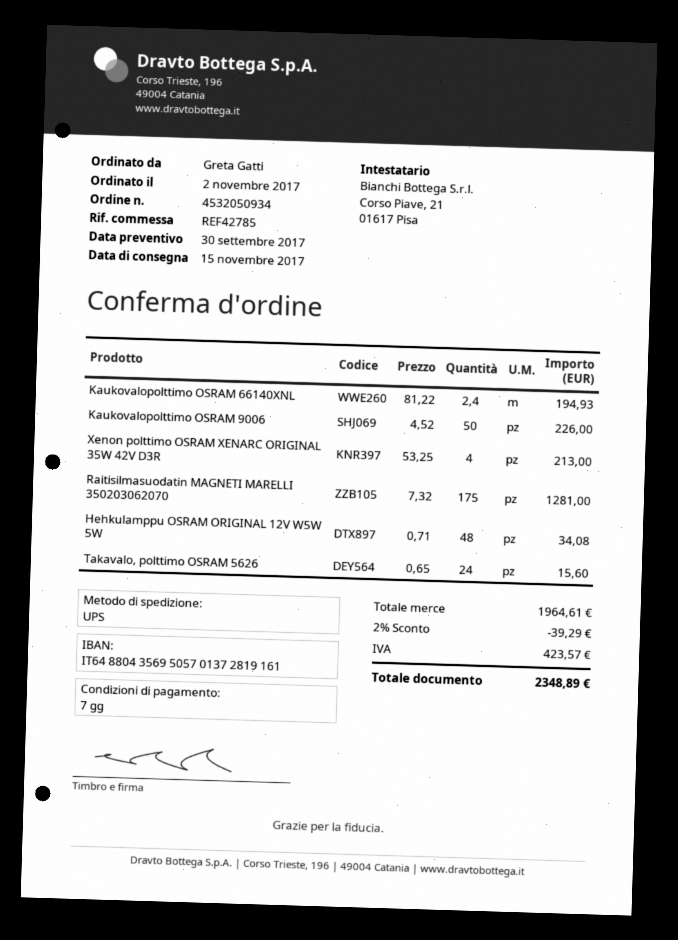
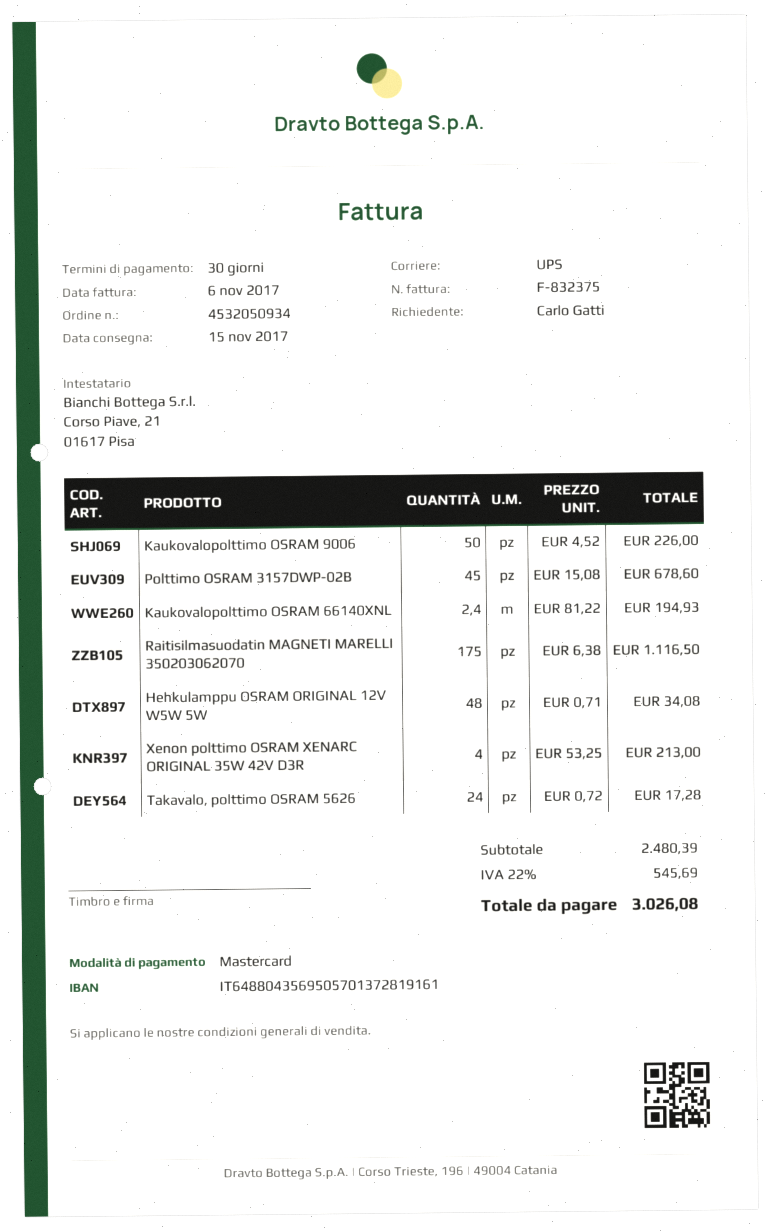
payment terms: 7 days -> 30 days
ordered by: Greta Gatti -> Carlo Gatti
Raitisilmasuodatin MAGNETI MARELLI 350203062070: 175 x 7.32 = 1281.00 -> 175 x 6.38 = 1116.50
Takavalo, polttimo OSRAM 5626: 24 x 0.65 = 15.60 -> 24 x 0.72 = 17.28
Polttimo OSRAM 3157DWP-02B: none -> 45 x 15.08 = 678.60
subtotal: 1964.61 -> 2480.39
discount: 2% = 39.29 -> none
tax: 423.57 -> 545.69
total: 2348.89 -> 3026.08

